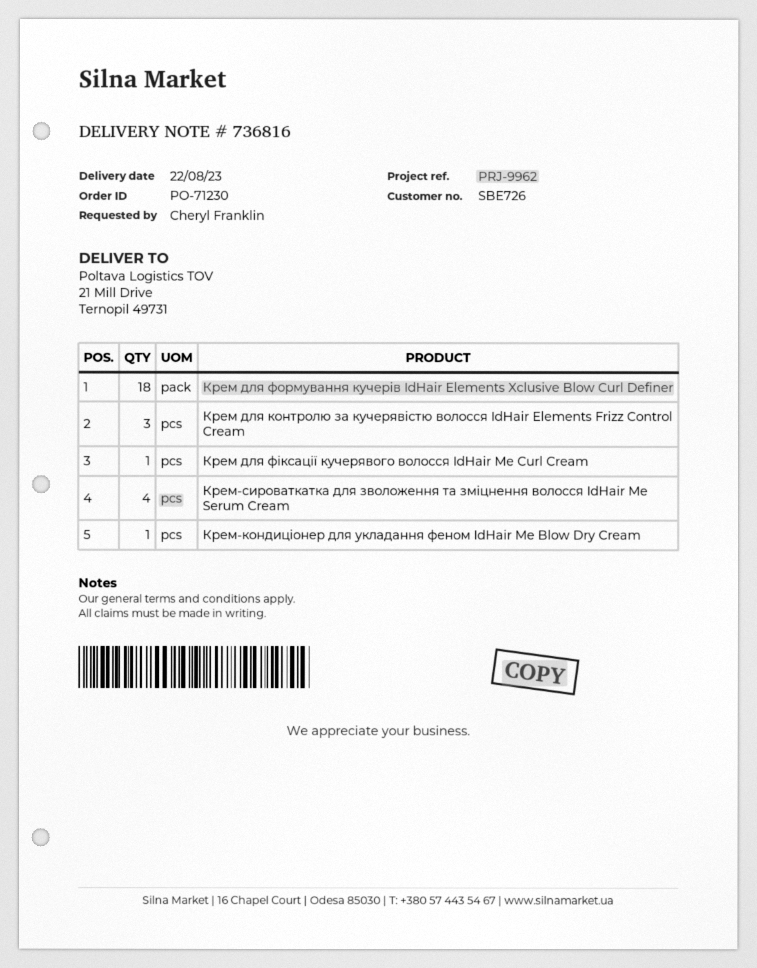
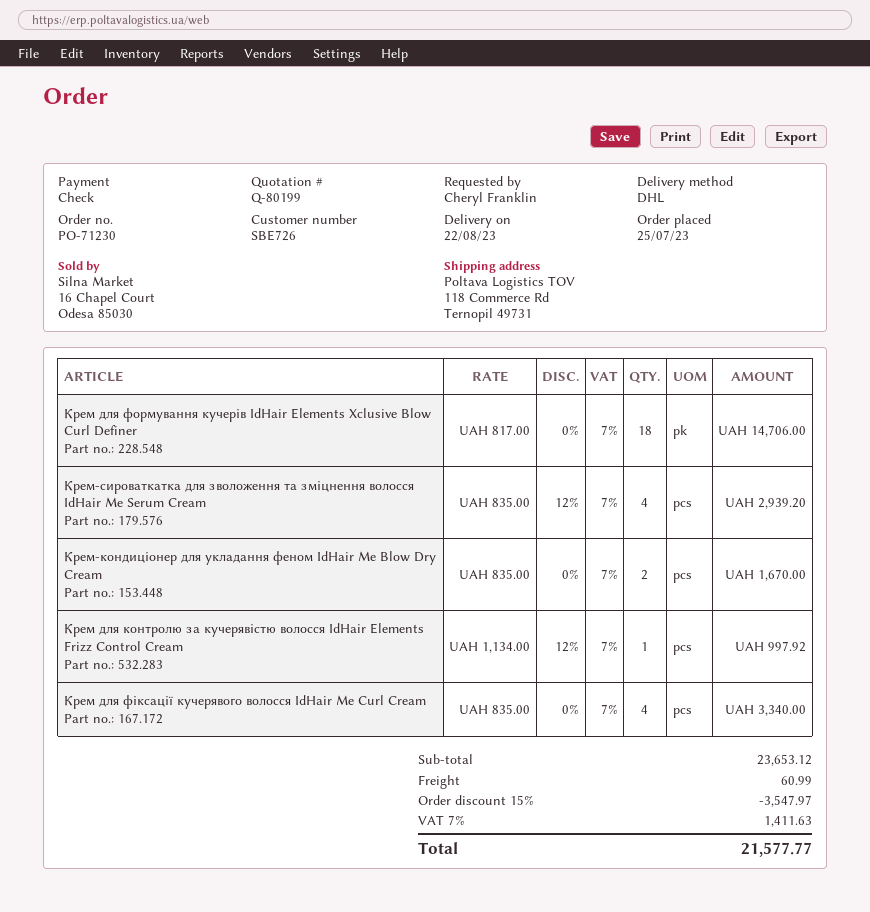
ship to: 21 Mill Drive, Ternopil 49731 -> 118 Commerce Rd, Ternopil 49731
Крем для контролю за кучерявістю волосся IdHair Elements Frizz Control Cream: 3 -> 1
Крем для фіксації кучерявого волосся IdHair Me Curl Cream: 1 -> 4
Крем-кондиціонер для укладання феном IdHair Me Blow Dry Cream: 1 -> 2

